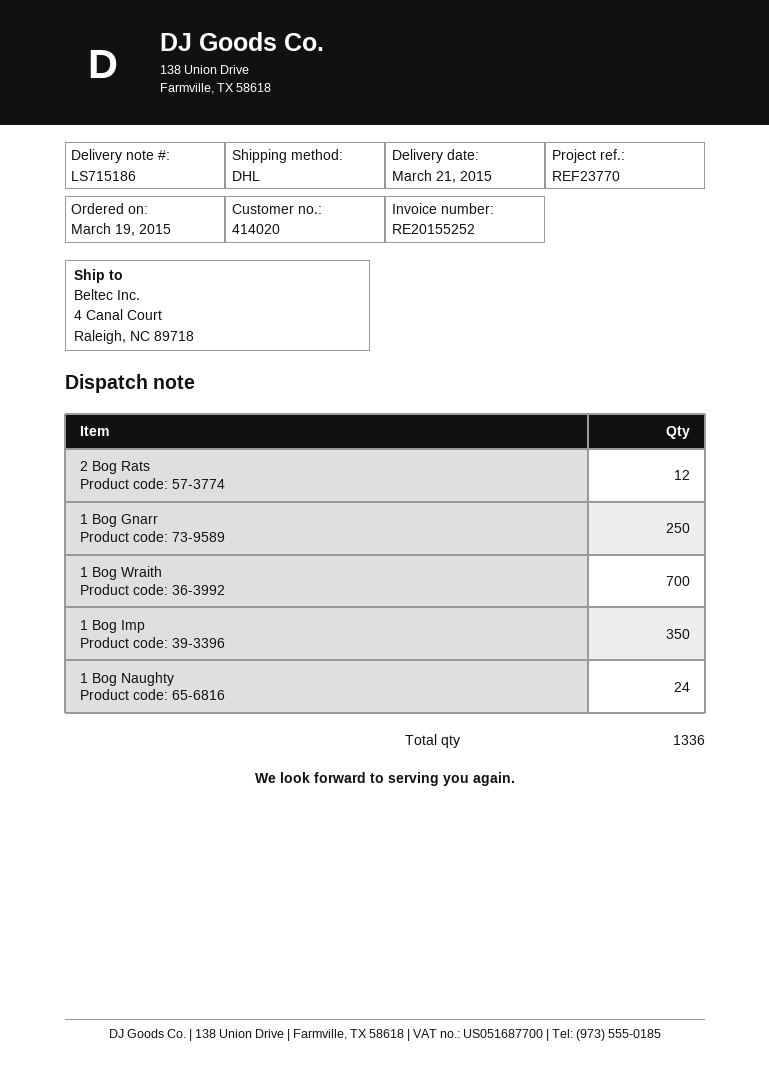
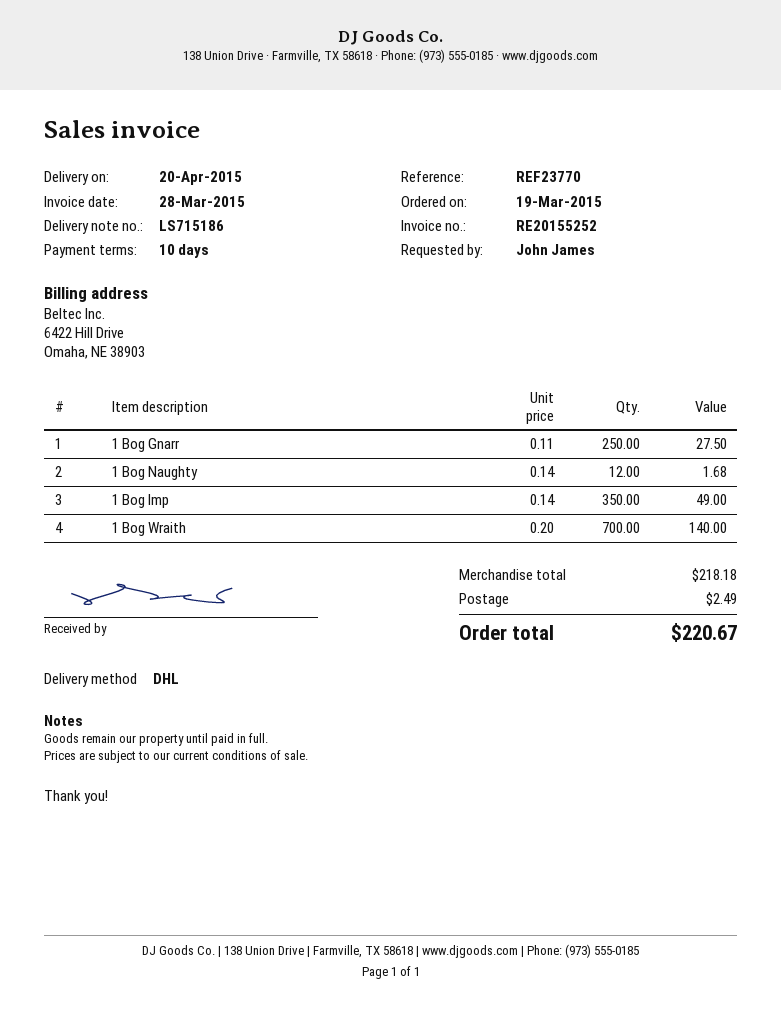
delivery date: 2015-03-21 -> 2015-04-20
2 Bog Rats: 12 -> none
1 Bog Naughty: 24 -> 12

